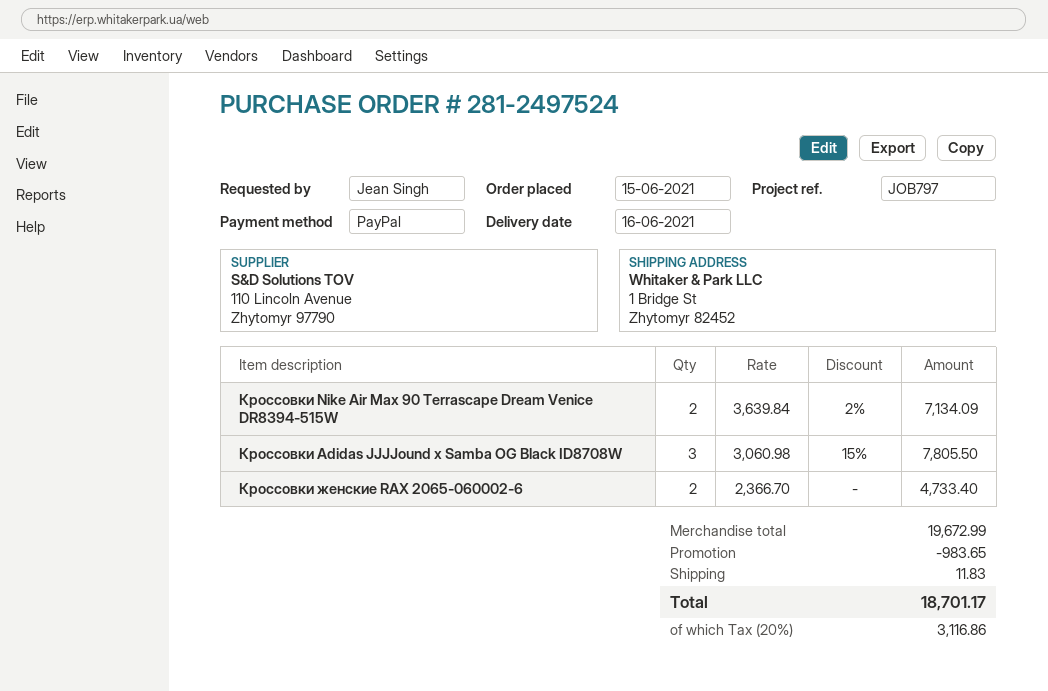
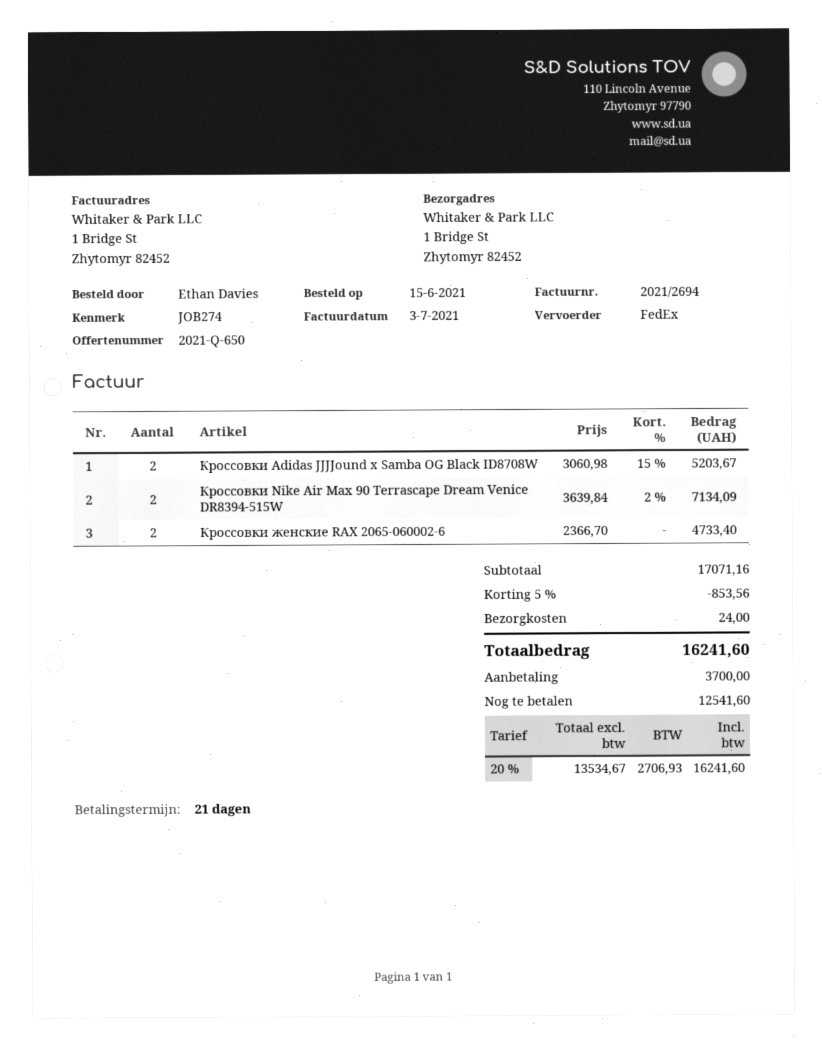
reference: JOB797 -> JOB274
ordered by: Jean Singh -> Ethan Davies
Кроссовки Adidas JJJJound x Samba OG Black ID8708W: 3 x 3060.98 - 15% = 7805.50 -> 2 x 3060.98 - 15% = 5203.67
subtotal: 19672.99 -> 17071.16
discount: 983.65 -> 853.56
shipping: 11.83 -> 24.00
tax: 20% = 3116.86 -> 20% = 2706.93
total: 18701.17 -> 16241.60

